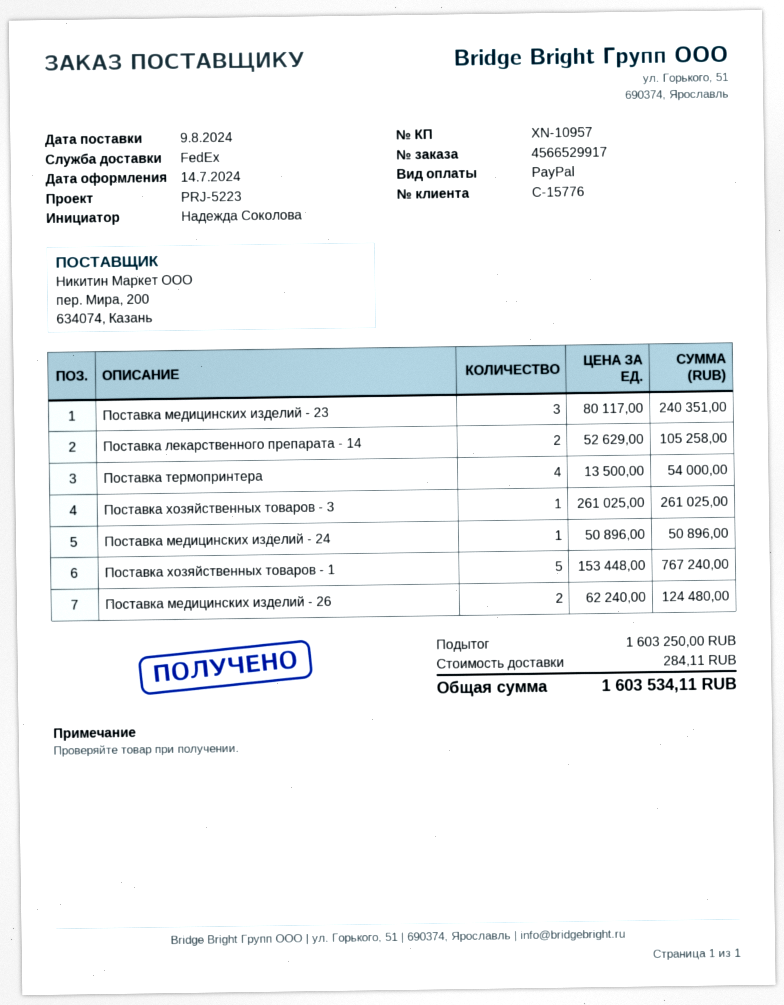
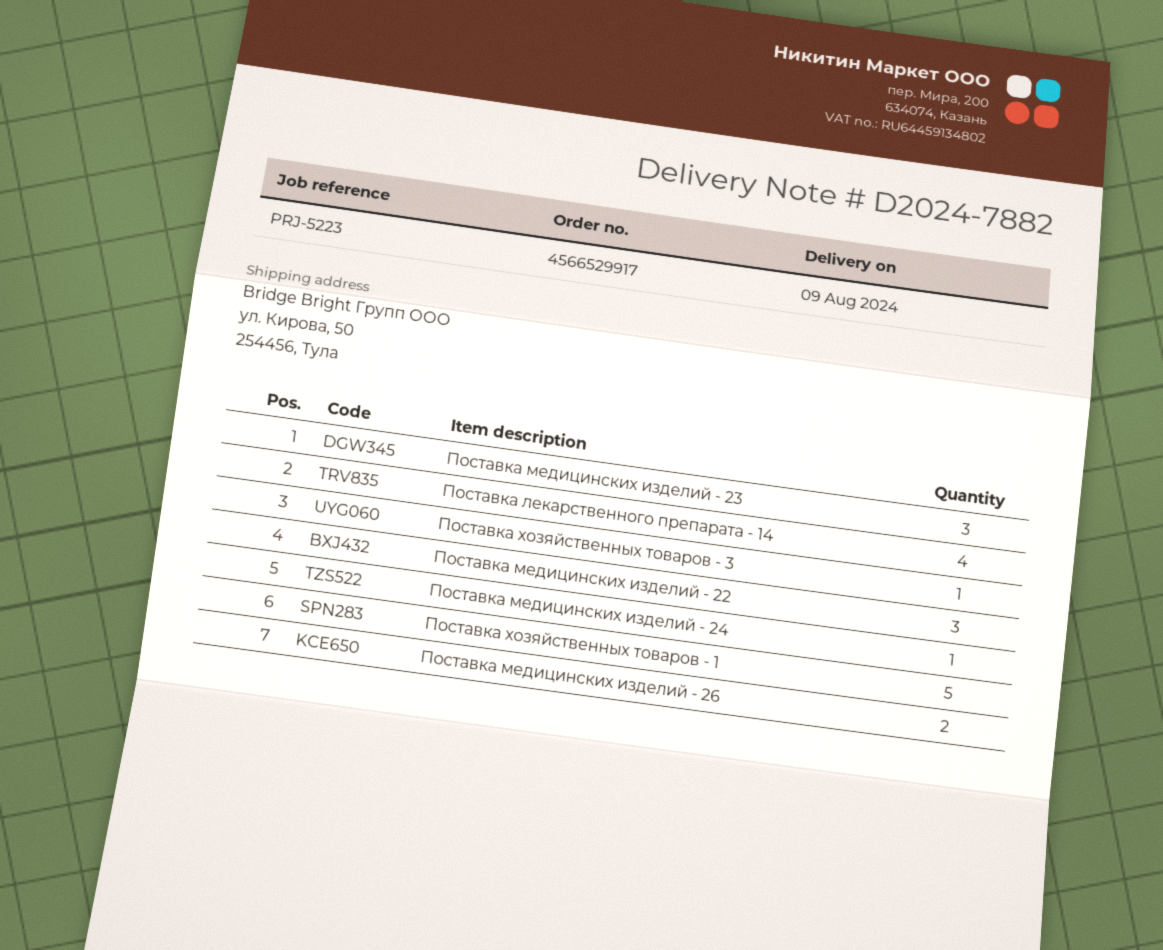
Поставка лекарственного препарата - 14: 2 -> 4
Поставка термопринтера: 4 -> none
Поставка медицинских изделий - 22: none -> 3

